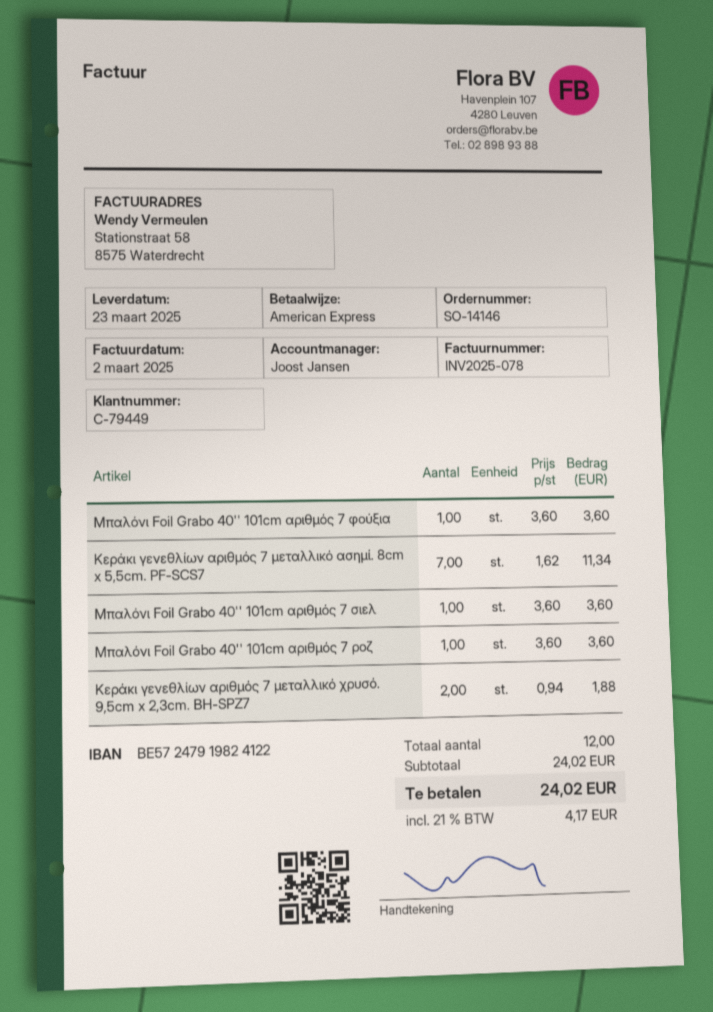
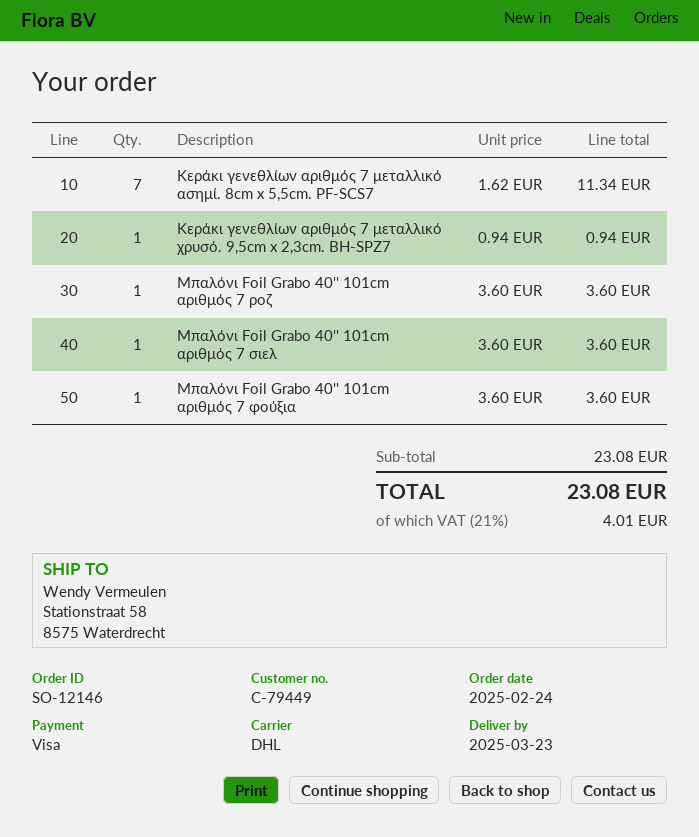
order number: SO-14146 -> SO-12146
payment method: American Express -> Visa
Κεράκι γενεθλίων αριθμός 7 μεταλλικό χρυσό. 9,5cm x 2,3cm. BH-SPZ7: 2 x 0.94 = 1.88 -> 1 x 0.94 = 0.94
subtotal: 24.02 -> 23.08
tax: 21% = 4.17 -> 21% = 4.01
total: 24.02 -> 23.08

